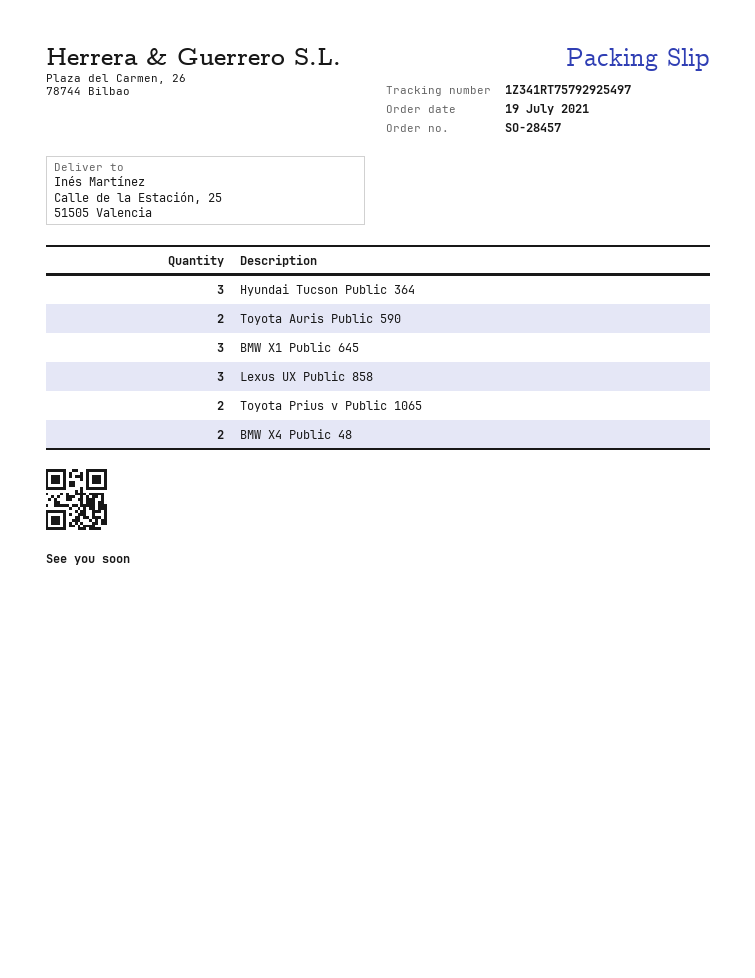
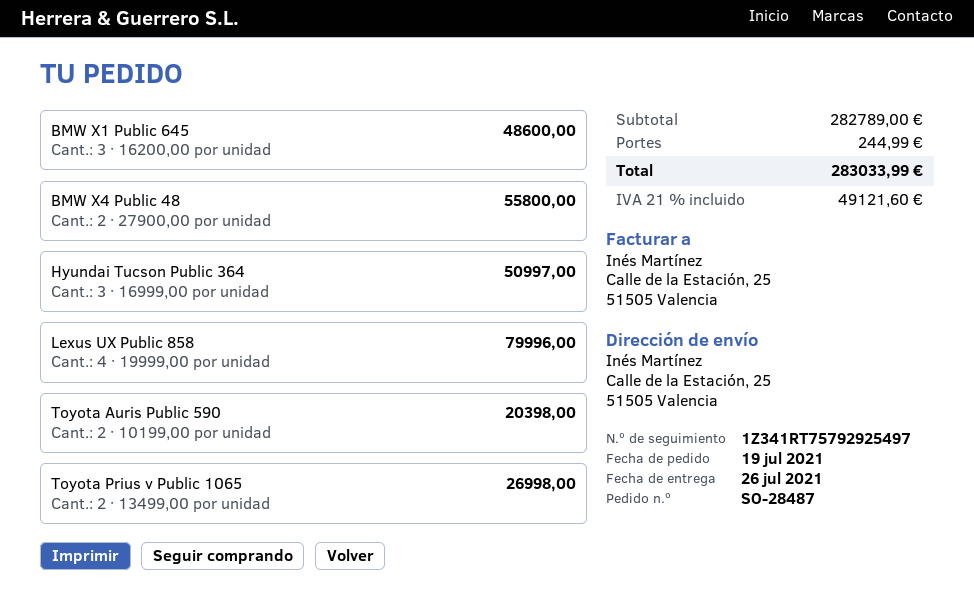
order number: SO-28457 -> SO-28487
Lexus UX Public 858: 3 -> 4

